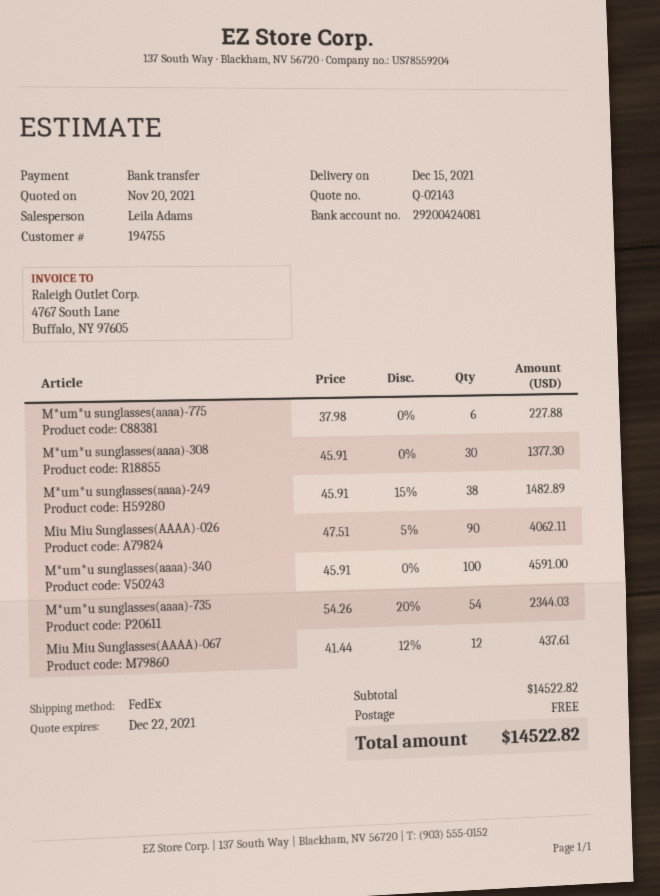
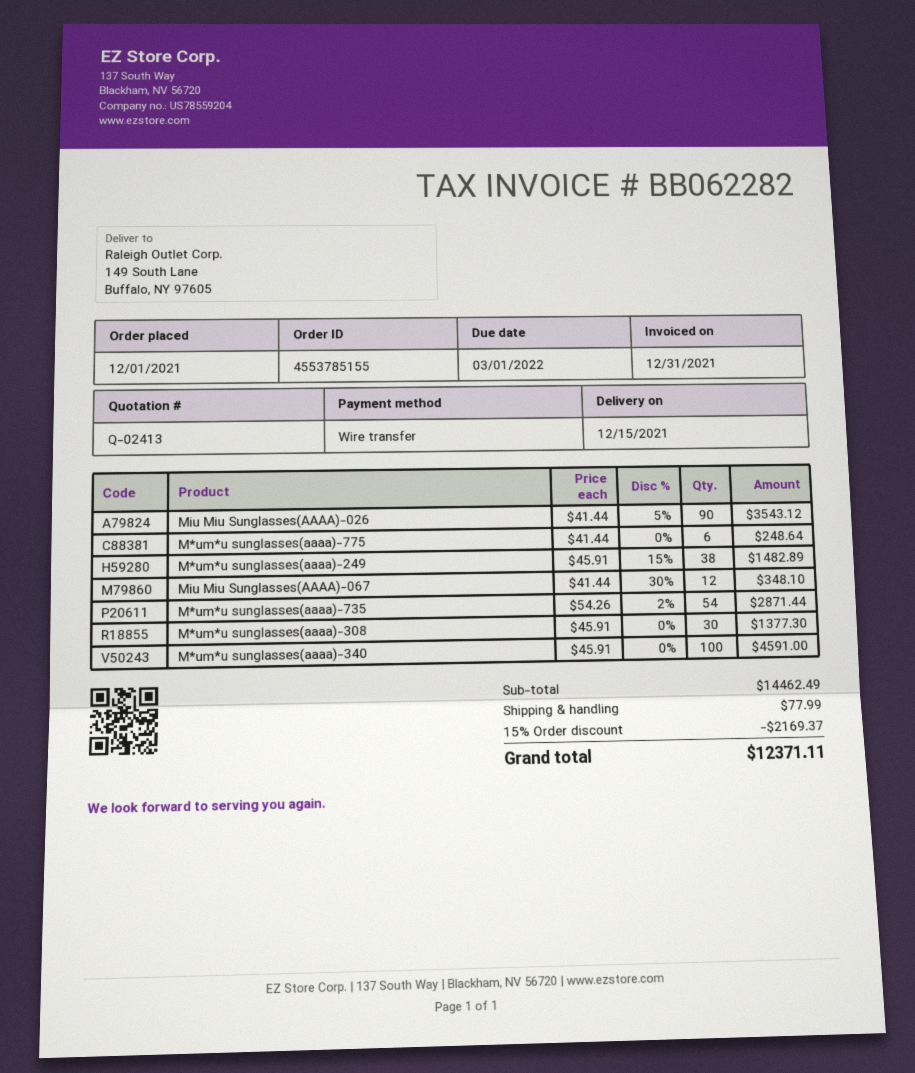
quote number: Q-02143 -> Q-02413
M*um*u sunglasses(aaaa)-775: 6 x 37.98 = 227.88 -> 6 x 41.44 = 248.64
Miu Miu Sunglasses(AAAA)-026: 90 x 47.51 - 5% = 4062.11 -> 90 x 41.44 - 5% = 3543.12
M*um*u sunglasses(aaaa)-735: 54 x 54.26 - 20% = 2344.03 -> 54 x 54.26 - 2% = 2871.44
Miu Miu Sunglasses(AAAA)-067: 12 x 41.44 - 12% = 437.61 -> 12 x 41.44 - 30% = 348.10
subtotal: 14522.82 -> 14462.49
discount: none -> 15% = 2169.37
shipping: 0.00 -> 77.99
total: 14522.82 -> 12371.11

